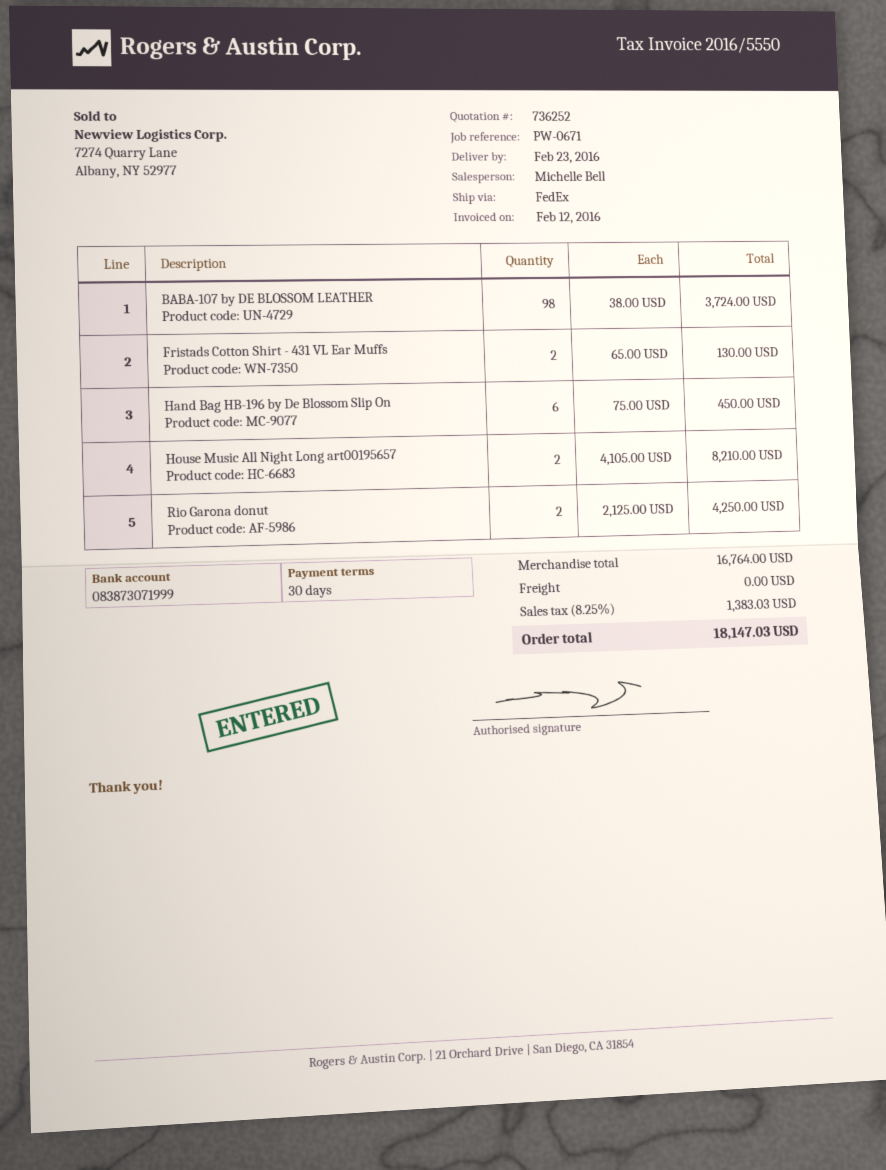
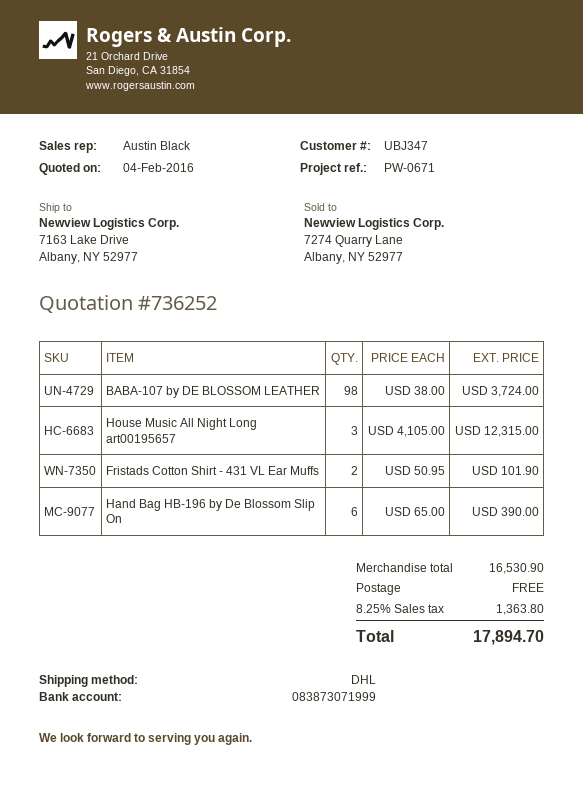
sales rep: Michelle Bell -> Austin Black
shipping method: FedEx -> DHL
Fristads Cotton Shirt - 431 VL Ear Muffs: 2 x 65.00 = 130.00 -> 2 x 50.95 = 101.90
Hand Bag HB-196 by De Blossom Slip On: 6 x 75.00 = 450.00 -> 6 x 65.00 = 390.00
House Music All Night Long art00195657: 2 x 4105.00 = 8210.00 -> 3 x 4105.00 = 12315.00
Rio Garona donut: 2 x 2125.00 = 4250.00 -> none
subtotal: 16764.00 -> 16530.90
tax: 8.25% = 1383.03 -> 8.25% = 1363.80
total: 18147.03 -> 17894.70

